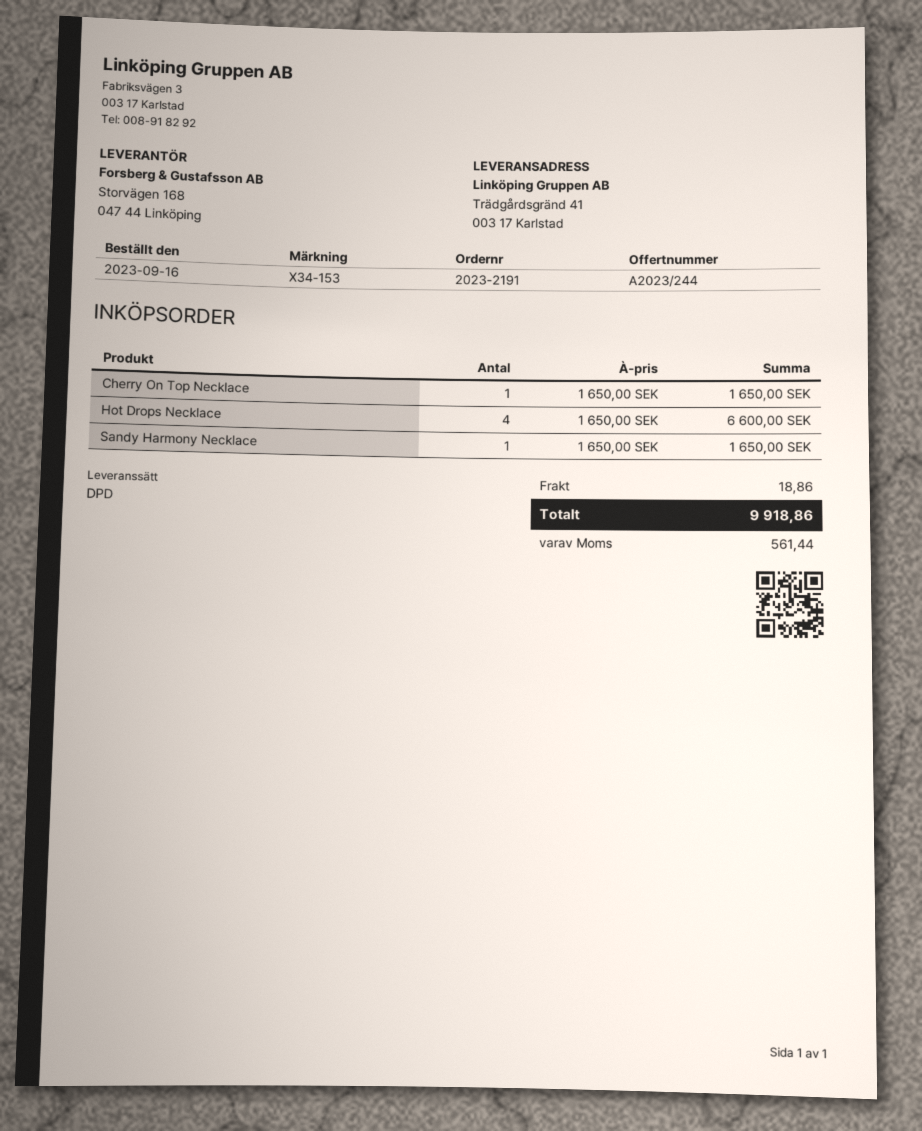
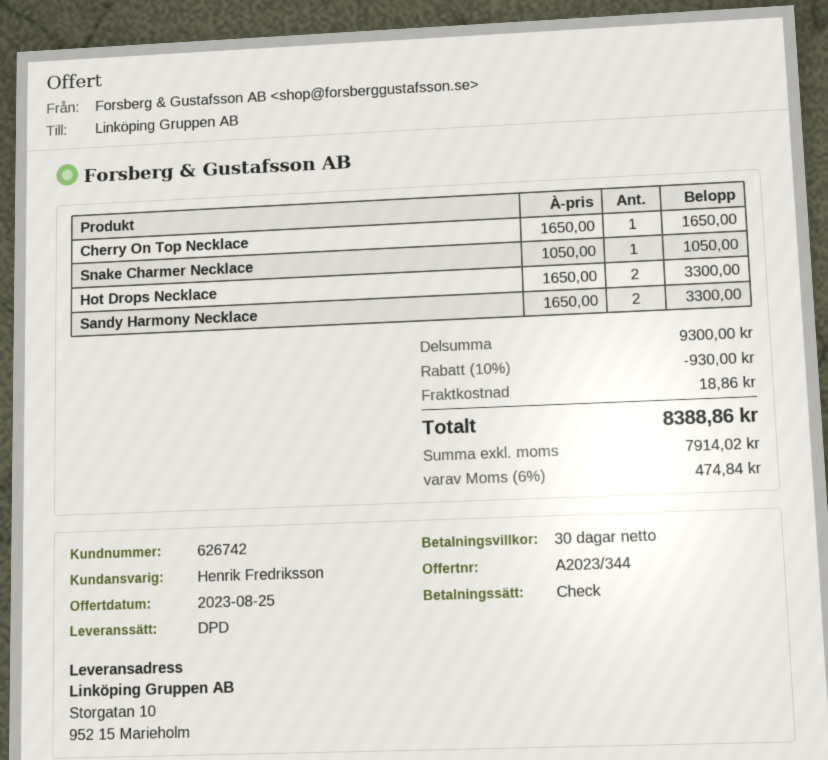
quote number: A2023/244 -> A2023/344
ship to: Trädgårdsgränd 41, 003 17 Karlstad -> Storgatan 10, 952 15 Marieholm
Hot Drops Necklace: 4 x 1650.00 = 6600.00 -> 2 x 1650.00 = 3300.00
Sandy Harmony Necklace: 1 x 1650.00 = 1650.00 -> 2 x 1650.00 = 3300.00
Snake Charmer Necklace: none -> 1 x 1050.00 = 1050.00
discount: none -> 10% = 930.00
tax: 561.44 -> 474.84
total: 9918.86 -> 8388.86

